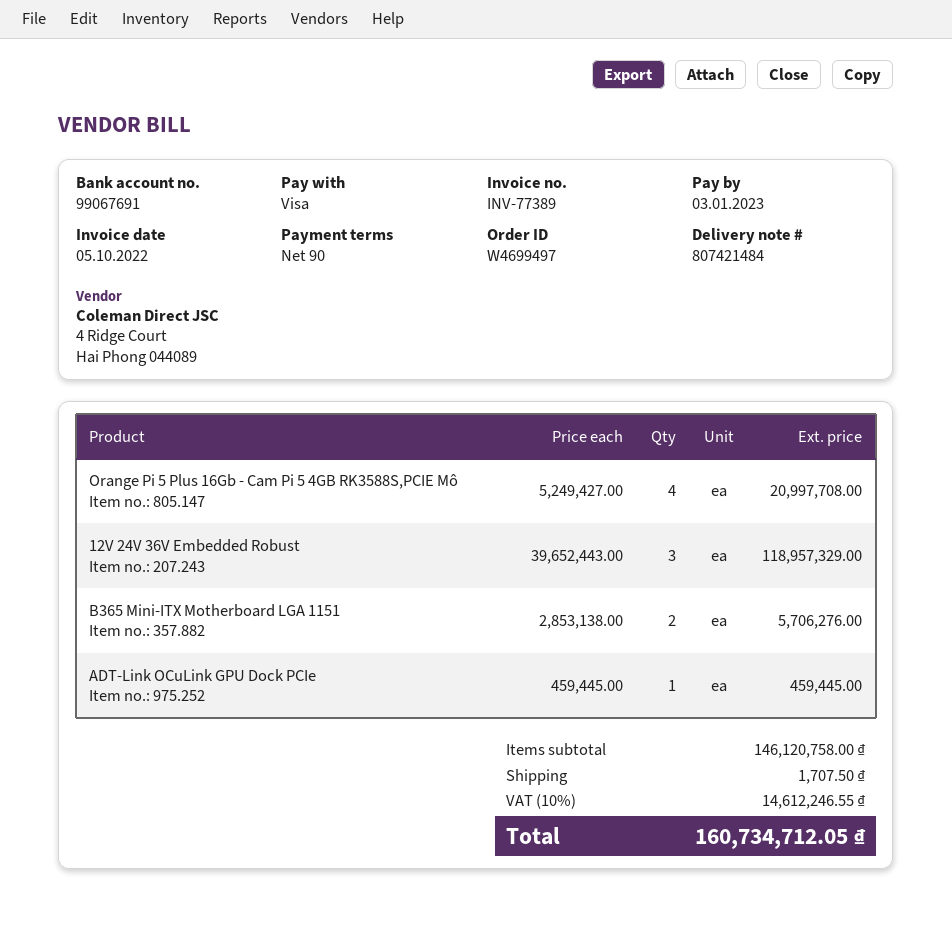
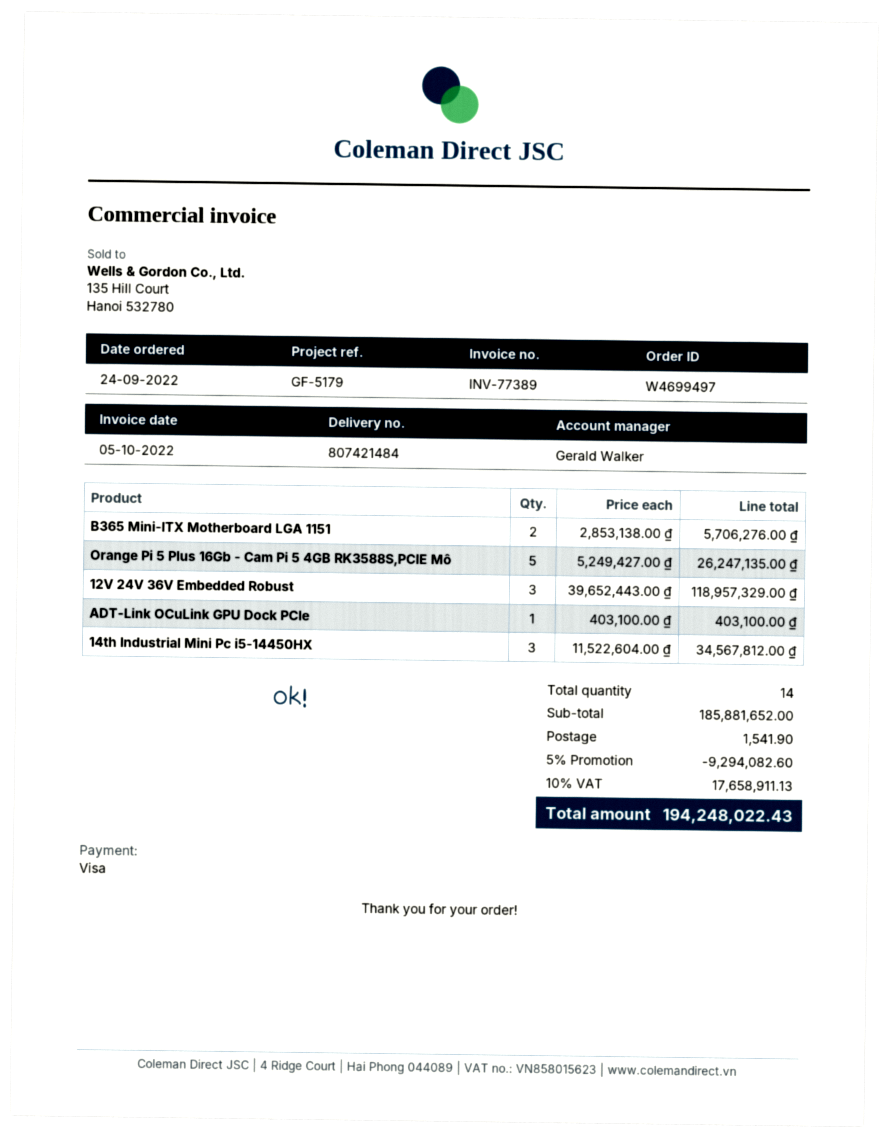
Orange Pi 5 Plus 16Gb - Cam Pi 5 4GB RK3588S,PCIE Mô: 4 x 5249427.00 = 20997708.00 -> 5 x 5249427.00 = 26247135.00
ADT-Link OCuLink GPU Dock PCIe: 1 x 459445.00 = 459445.00 -> 1 x 403100.00 = 403100.00
14th Industrial Mini Pc i5-14450HX: none -> 3 x 11522604.00 = 34567812.00
subtotal: 146120758.00 -> 185881652.00
discount: none -> 5% = 9294082.60
shipping: 1707.50 -> 1541.90
tax: 10% = 14612246.55 -> 10% = 17658911.13
total: 160734712.05 -> 194248022.43

